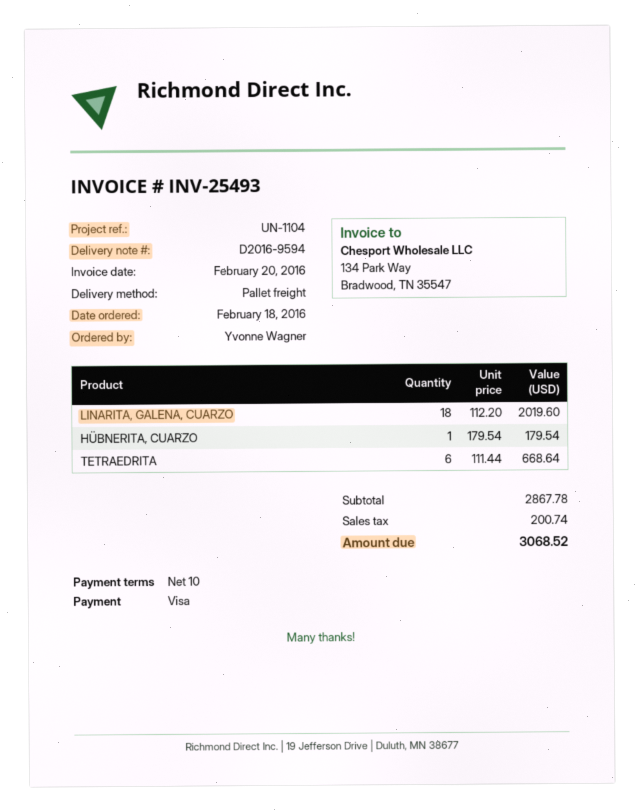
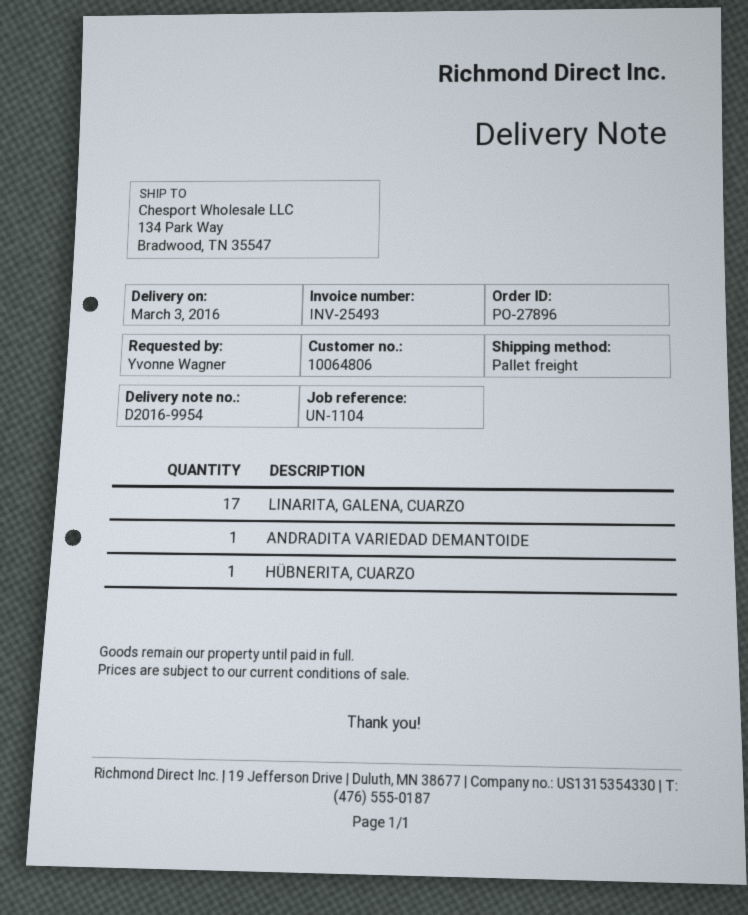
delivery note number: D2016-9594 -> D2016-9954
LINARITA, GALENA, CUARZO: 18 -> 17
TETRAEDRITA: 6 -> none
ANDRADITA VARIEDAD DEMANTOIDE: none -> 1

